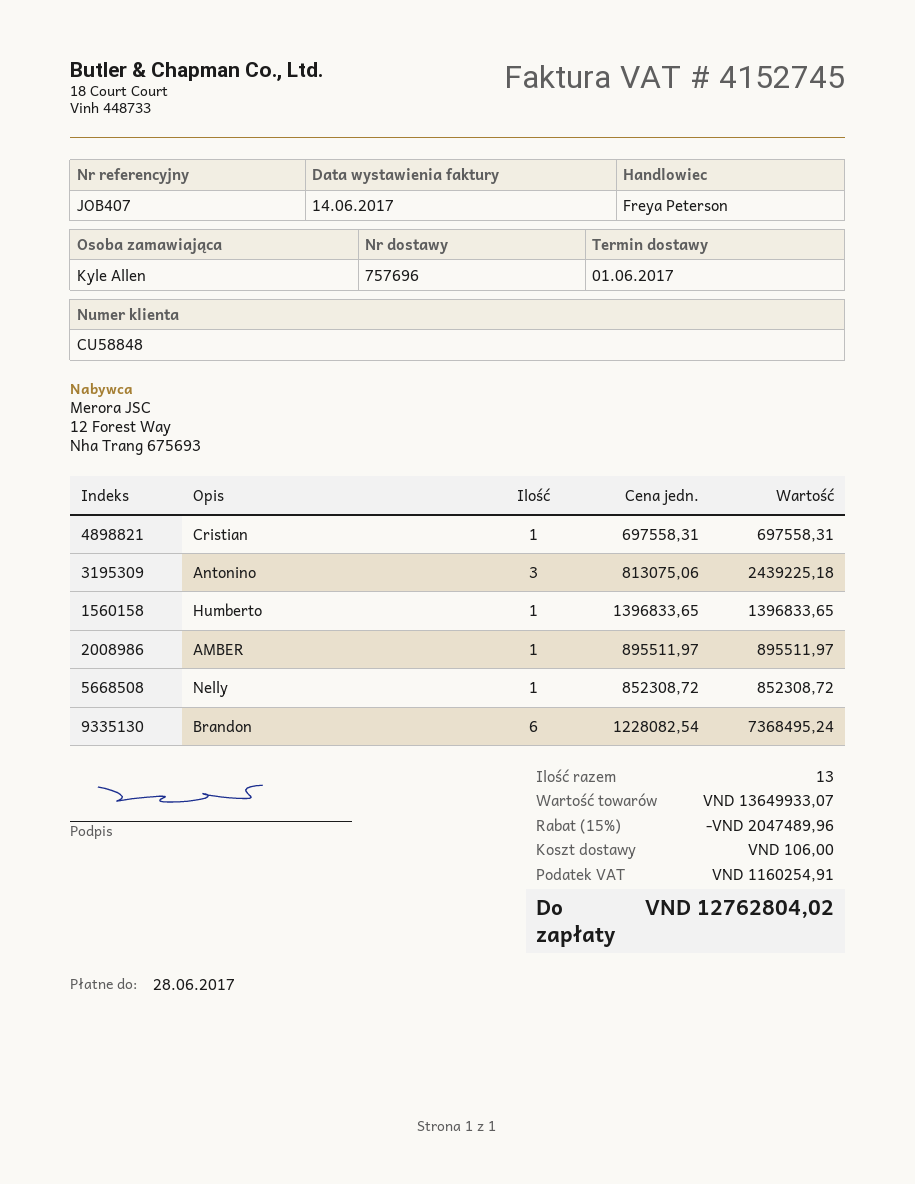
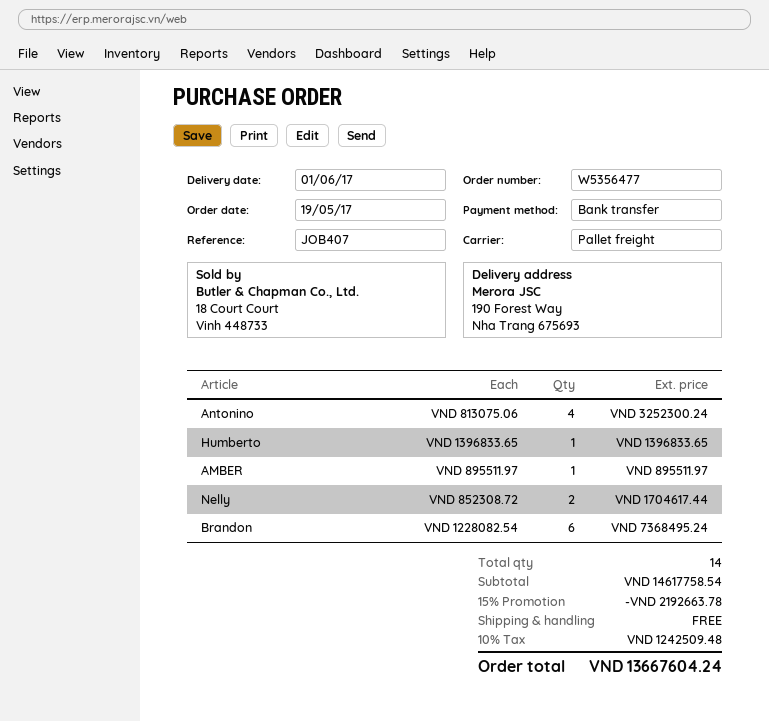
Cristian: 1 x 697558.31 = 697558.31 -> none
Antonino: 3 x 813075.06 = 2439225.18 -> 4 x 813075.06 = 3252300.24
Nelly: 1 x 852308.72 = 852308.72 -> 2 x 852308.72 = 1704617.44
total quantity: 13 -> 14
subtotal: 13649933.07 -> 14617758.54
discount: 15% = 2047489.96 -> 15% = 2192663.78
shipping: 106.00 -> 0.00
tax: 1160254.91 -> 1242509.48
total: 12762804.02 -> 13667604.24

